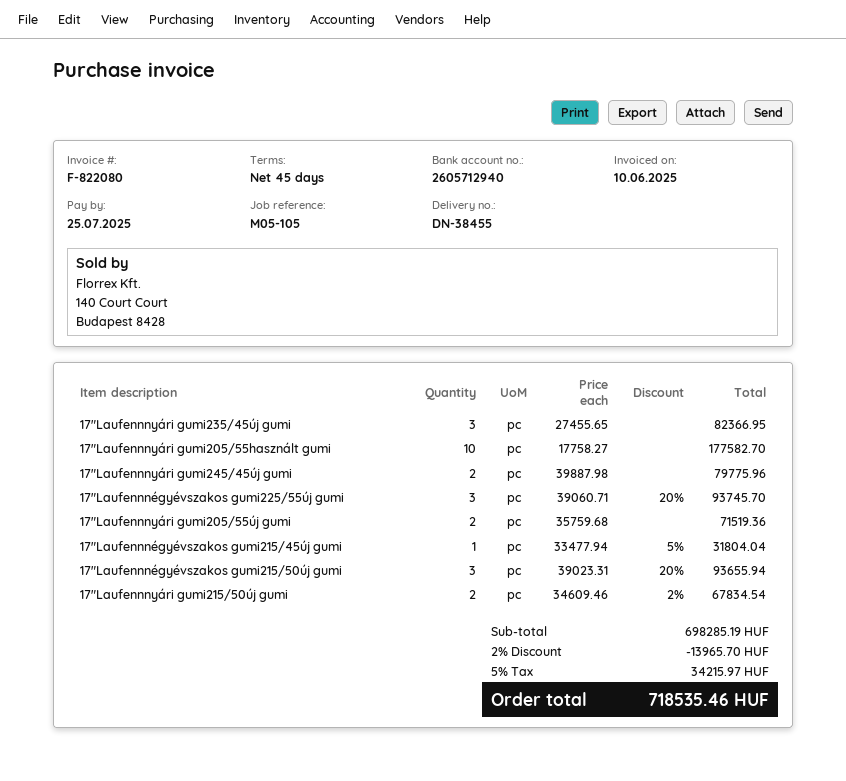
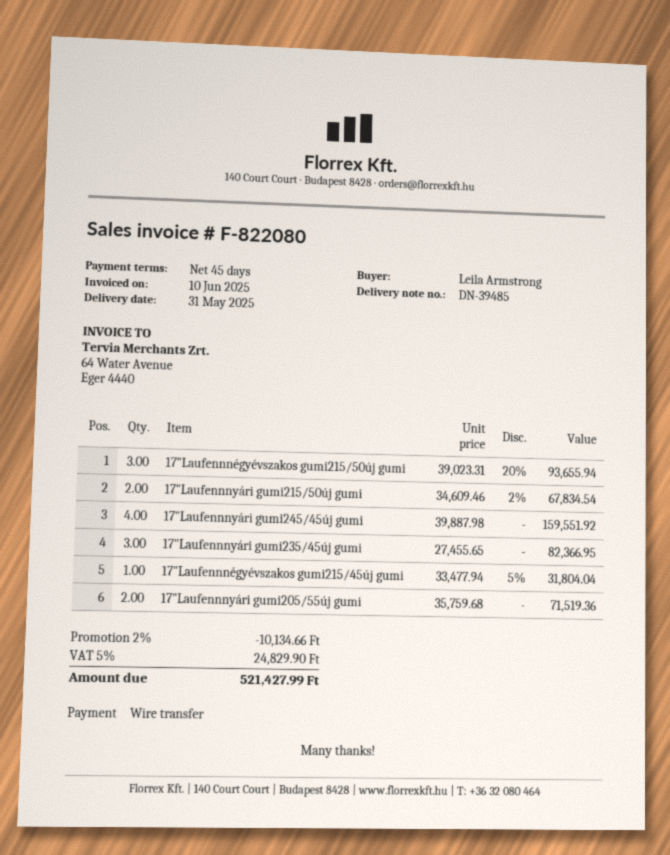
delivery note number: DN-38455 -> DN-39485
17"Laufennnyári gumi205/55használt gumi: 10 x 17758.27 = 177582.70 -> none
17"Laufennnyári gumi245/45új gumi: 2 x 39887.98 = 79775.96 -> 4 x 39887.98 = 159551.92
17"Laufennnégyévszakos gumi225/55új gumi: 3 x 39060.71 - 20% = 93745.70 -> none
discount: 2% = 13965.70 -> 2% = 10134.66
tax: 5% = 34215.97 -> 5% = 24829.90
total: 718535.46 -> 521427.99

